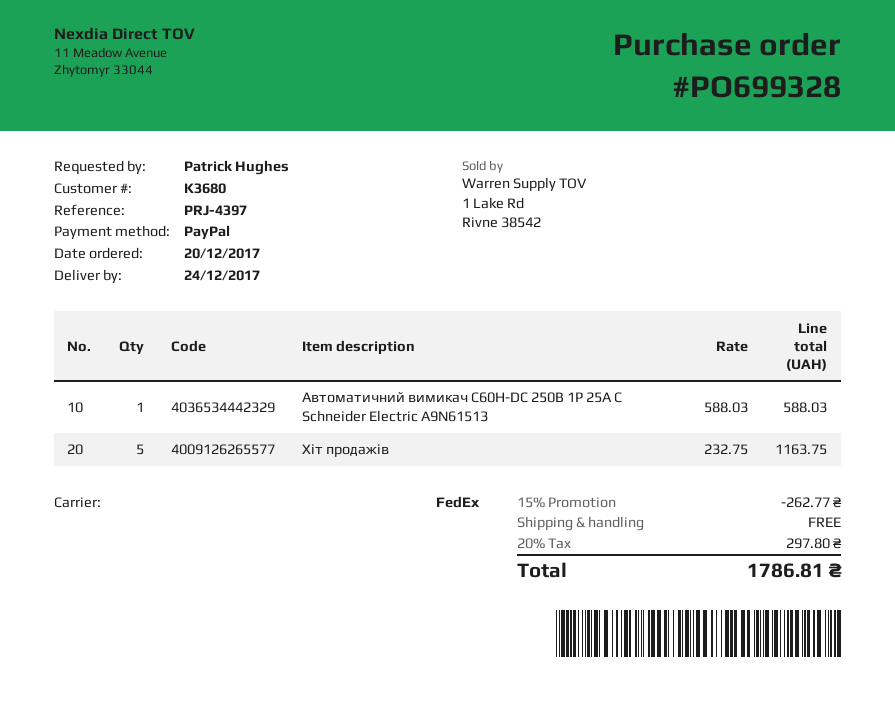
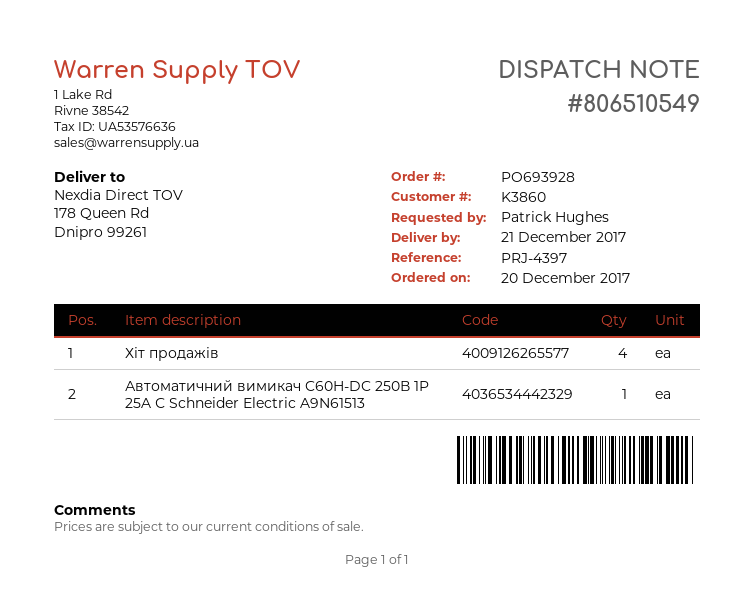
order number: PO699328 -> PO693928
delivery date: 2017-12-24 -> 2017-12-21
customer number: K3680 -> K3860
Хіт продажів: 5 -> 4

